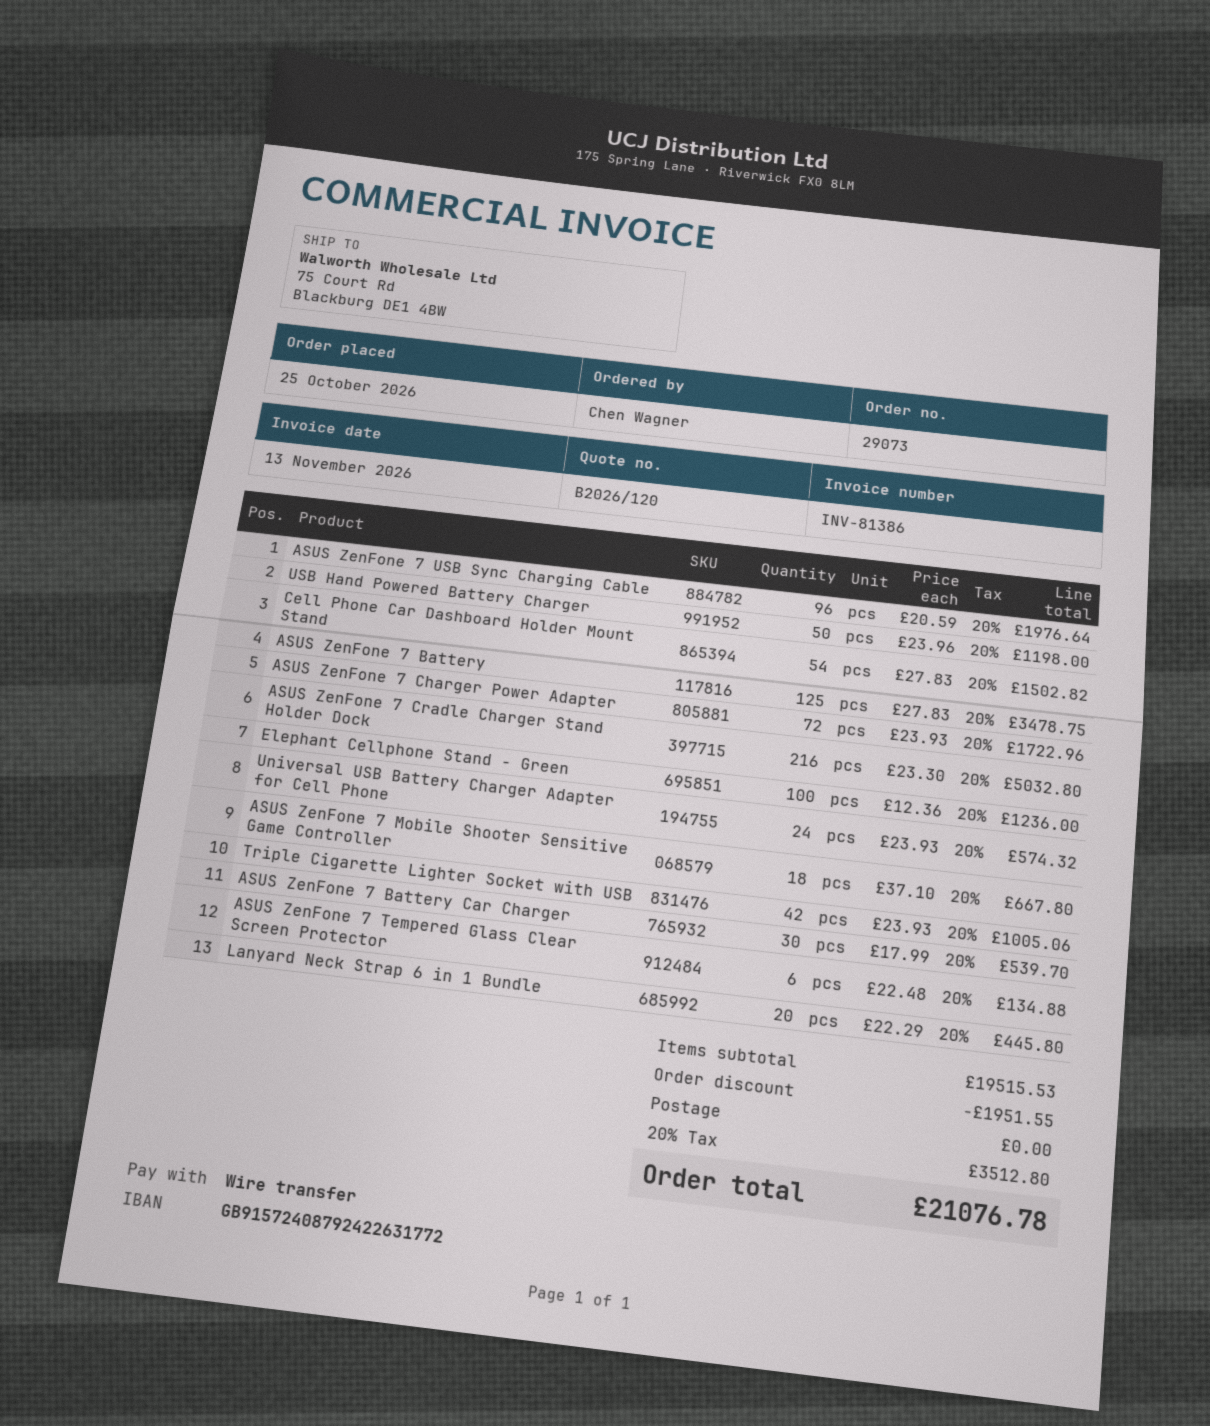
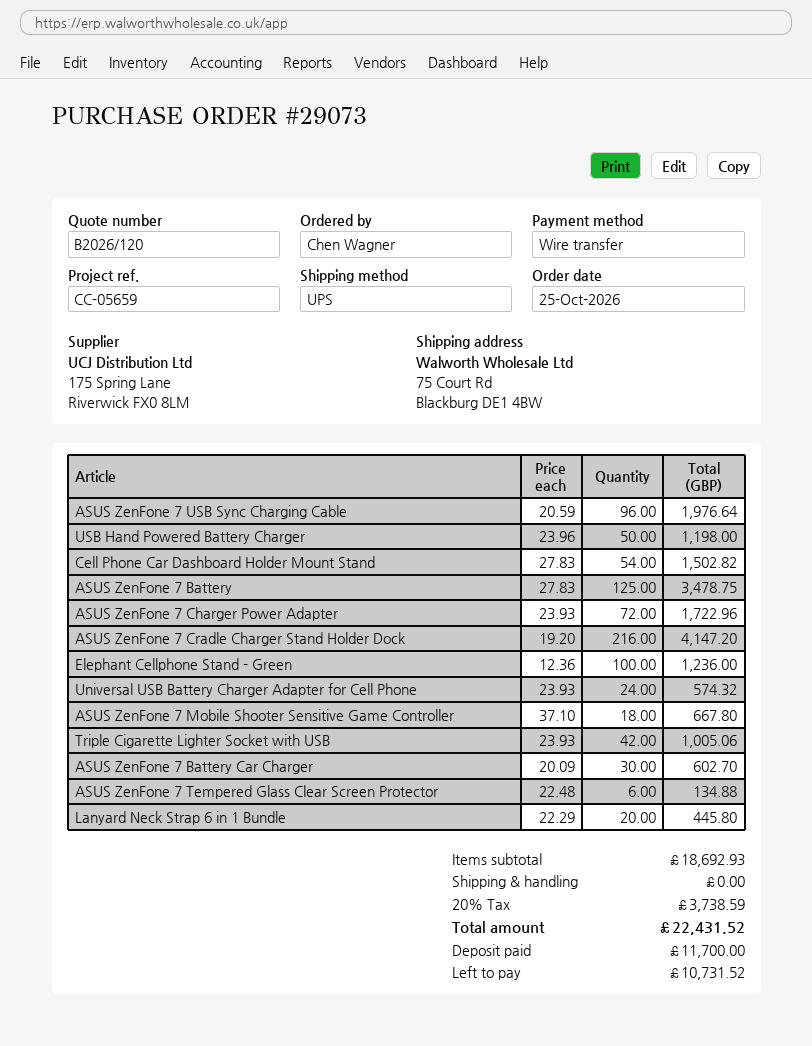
ASUS ZenFone 7 Cradle Charger Stand Holder Dock: 216 x 23.30 = 5032.80 -> 216 x 19.20 = 4147.20
ASUS ZenFone 7 Battery Car Charger: 30 x 17.99 = 539.70 -> 30 x 20.09 = 602.70
subtotal: 19515.53 -> 18692.93
discount: 1951.55 -> none
tax: 20% = 3512.80 -> 20% = 3738.59
total: 21076.78 -> 22431.52

